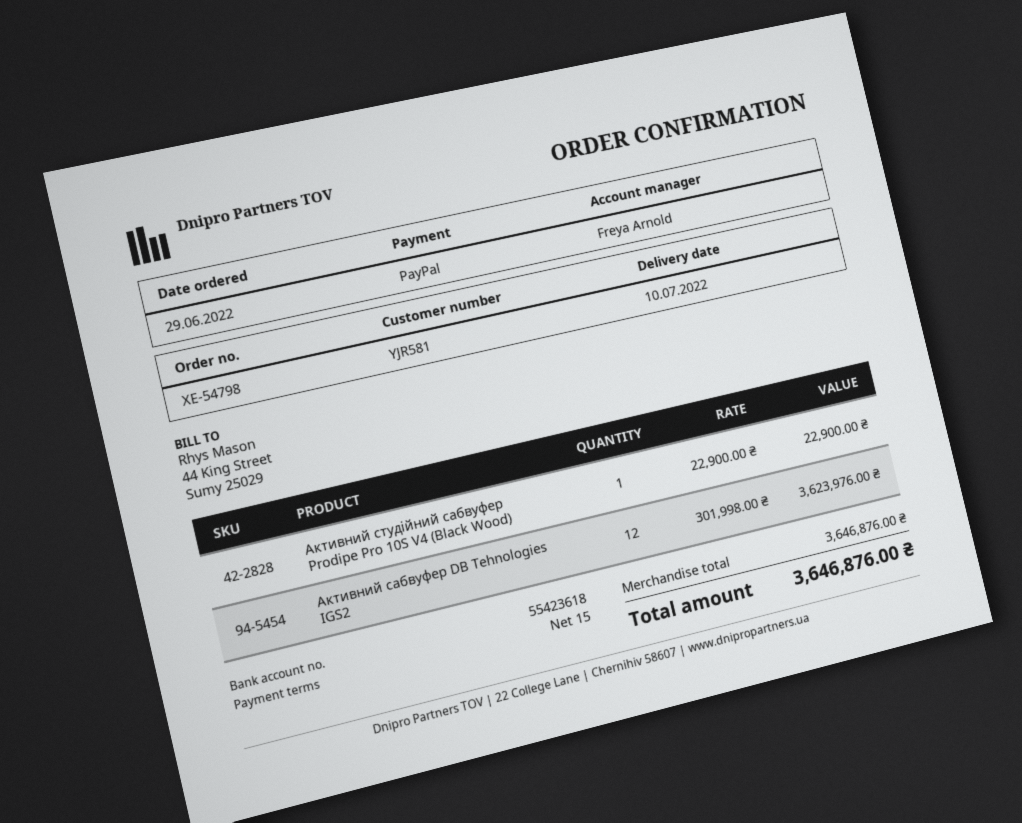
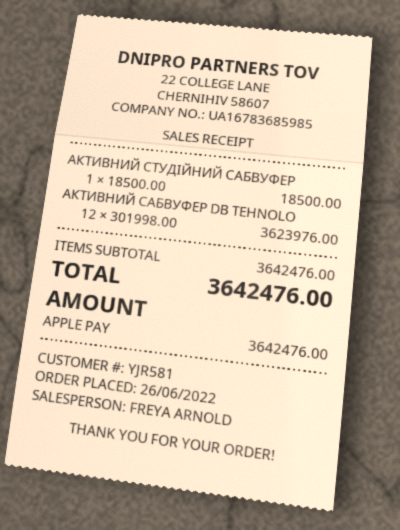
order date: 2022-06-29 -> 2022-06-26
payment method: PayPal -> Apple Pay
Активний студійний сабвуфер Prodipe Pro 10S V4 (Black Wood): 1 x 22900.00 = 22900.00 -> 1 x 18500.00 = 18500.00
subtotal: 3646876.00 -> 3642476.00
total: 3646876.00 -> 3642476.00

